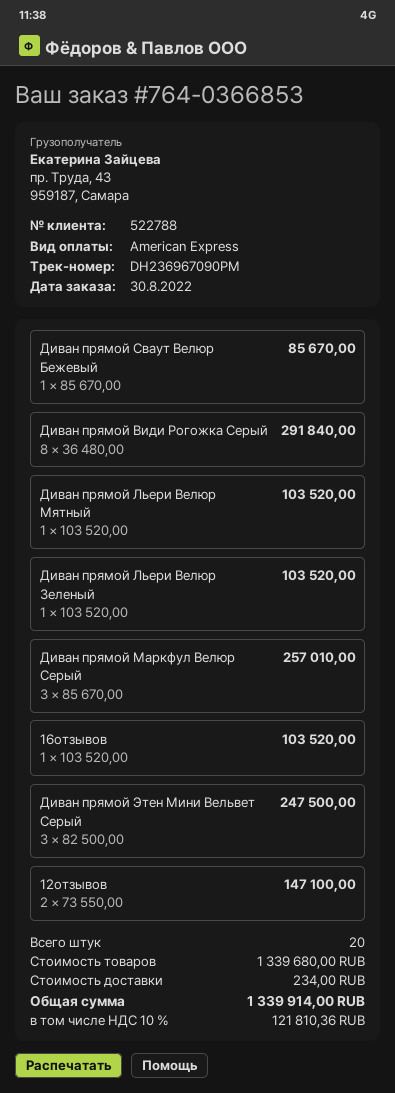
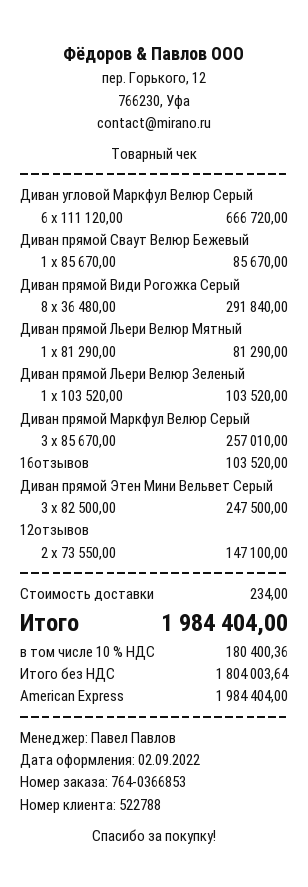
order date: 2022-08-30 -> 2022-09-02
Диван прямой Льери Велюр Мятный: 1 x 103520.00 = 103520.00 -> 1 x 81290.00 = 81290.00
Диван угловой Маркфул Велюр Серый: none -> 6 x 111120.00 = 666720.00
tax: 10% = 121810.36 -> 10% = 180400.36
total: 1339914.00 -> 1984404.00

